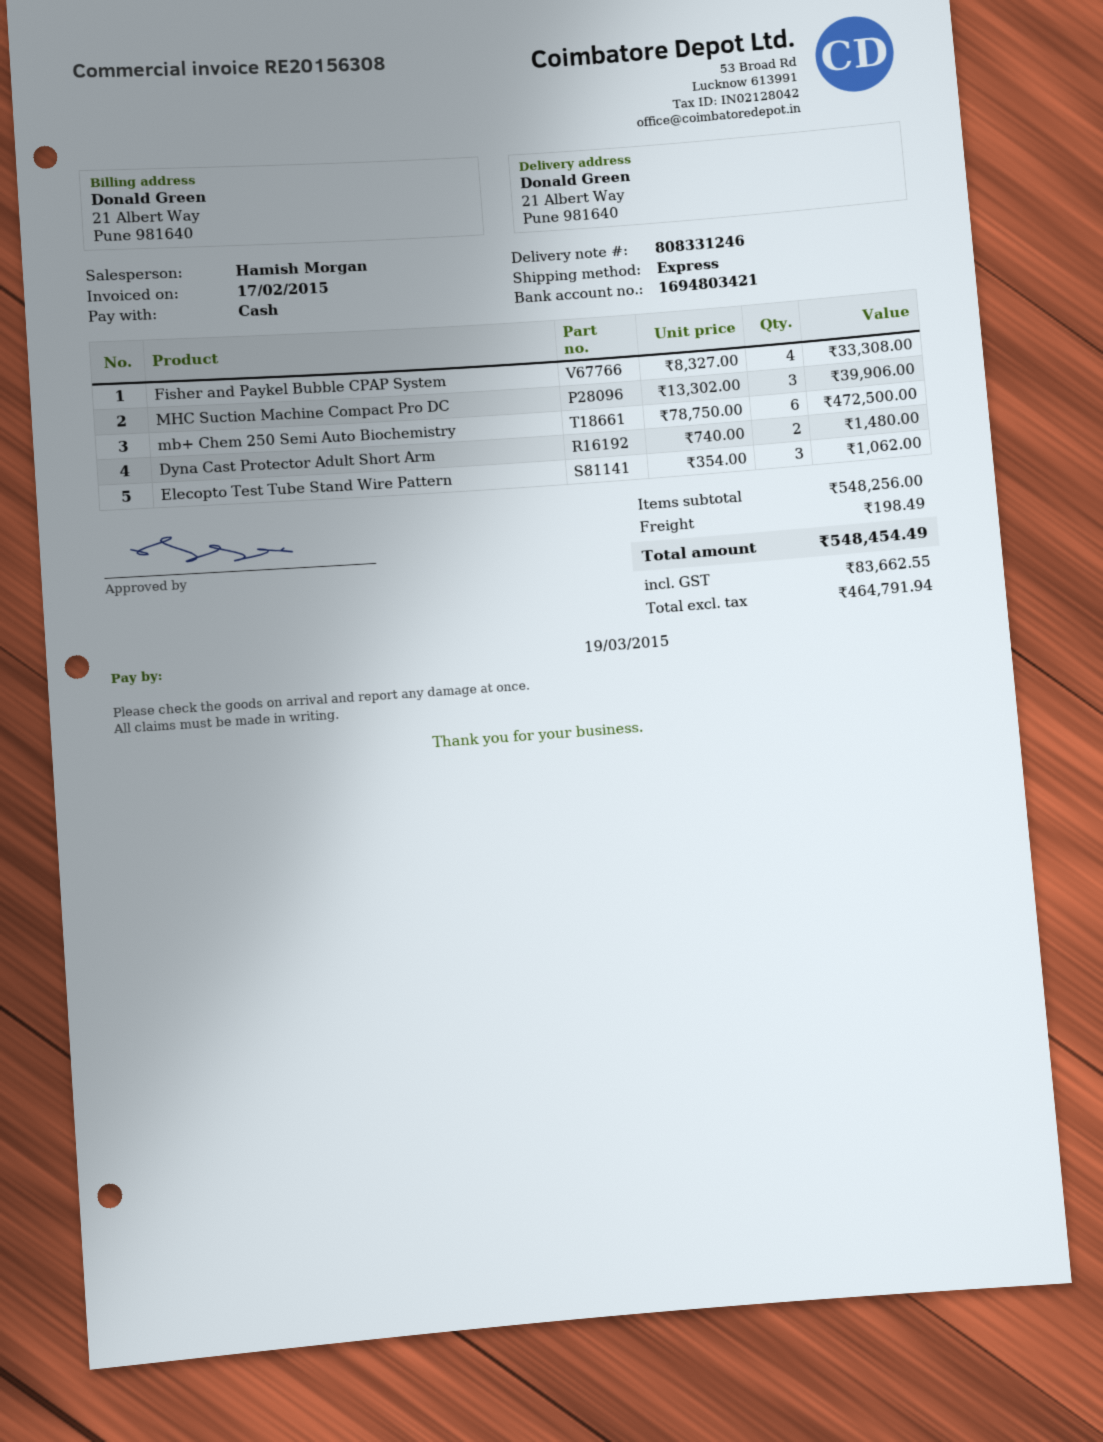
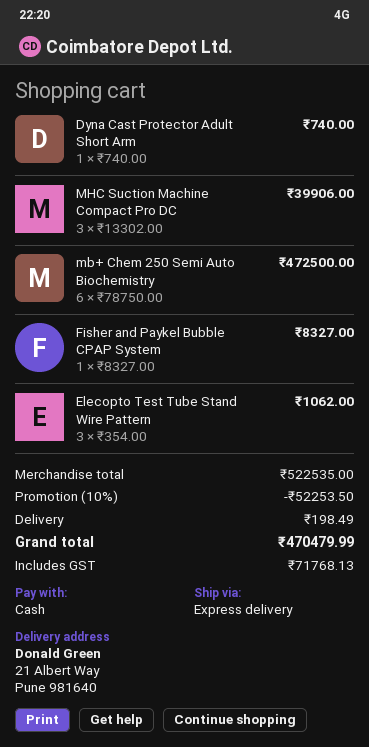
Fisher and Paykel Bubble CPAP System: 4 x 8327.00 = 33308.00 -> 1 x 8327.00 = 8327.00
Dyna Cast Protector Adult Short Arm: 2 x 740.00 = 1480.00 -> 1 x 740.00 = 740.00
subtotal: 548256.00 -> 522535.00
discount: none -> 10% = 52253.50
tax: 83662.55 -> 71768.13
total: 548454.49 -> 470479.99

